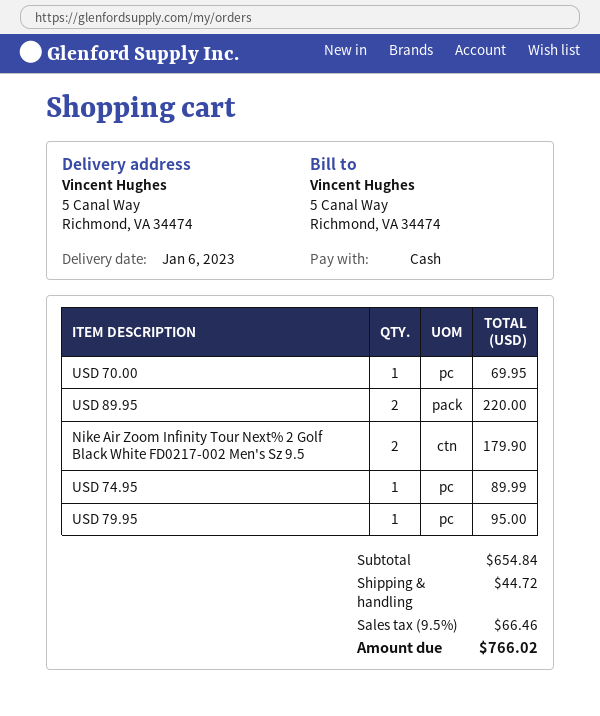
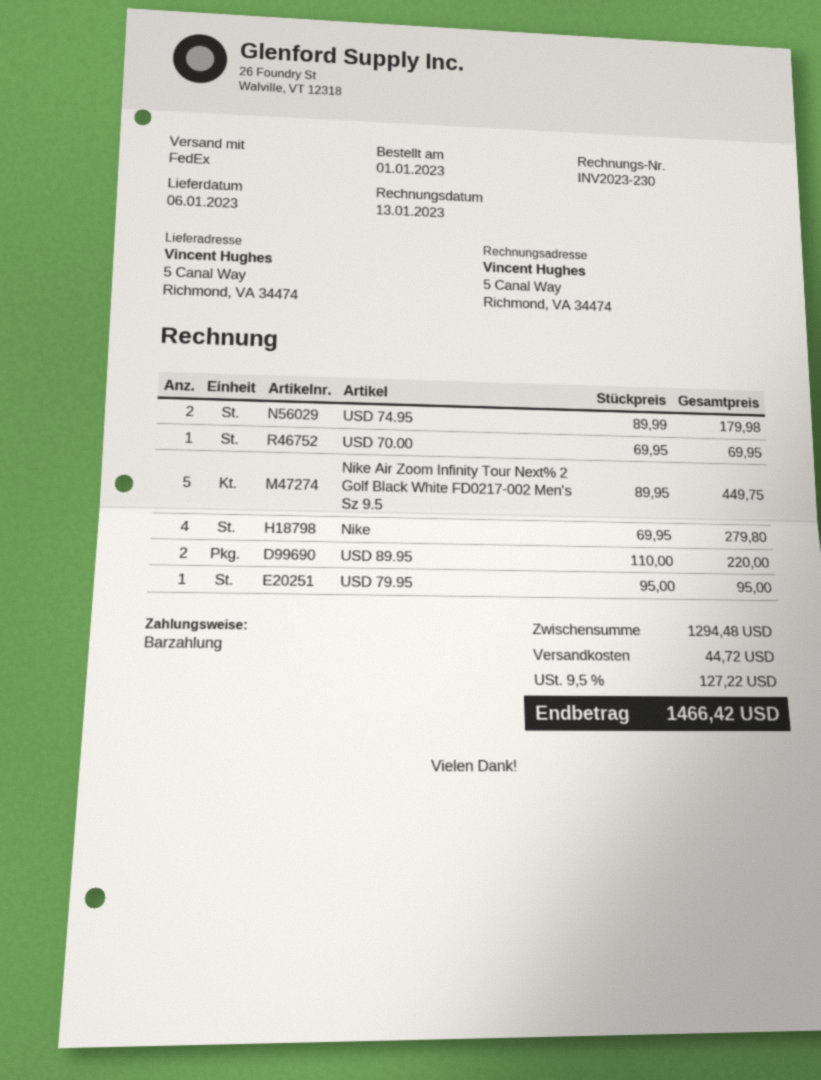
Nike Air Zoom Infinity Tour Next% 2 Golf Black White FD0217-002 Men's Sz 9.5: 2 for 179.90 -> 5 for 449.75
USD 74.95: 1 for 89.99 -> 2 for 179.98
Nike: none -> 4 for 279.80
subtotal: 654.84 -> 1294.48
tax: 9.5% = 66.46 -> 9.5% = 127.22
total: 766.02 -> 1466.42

